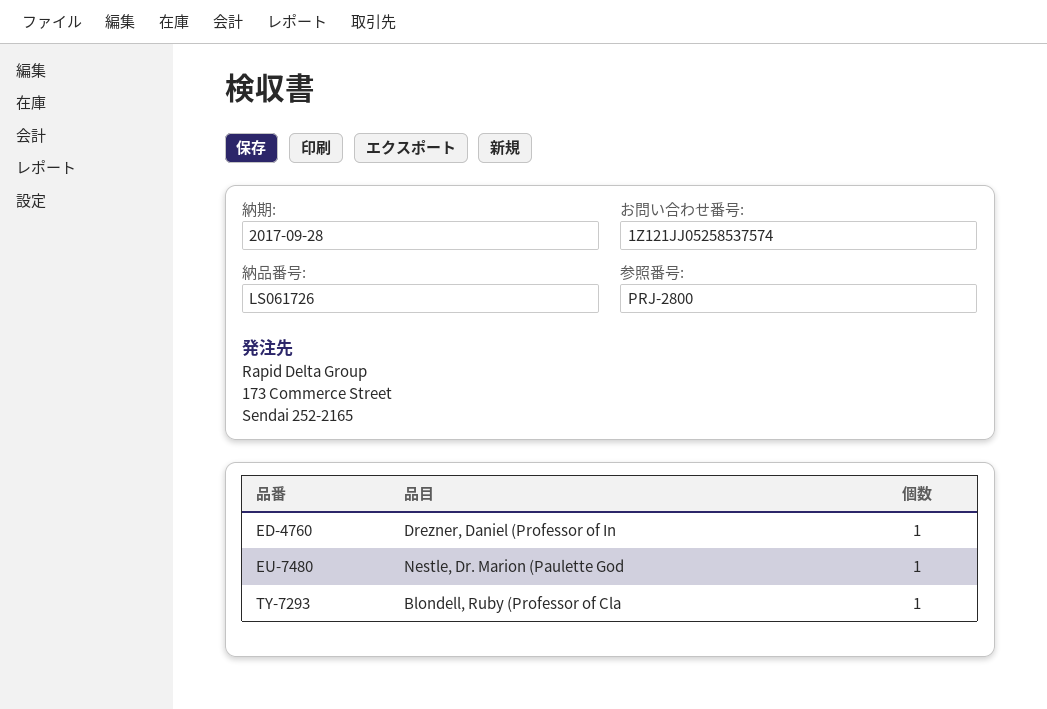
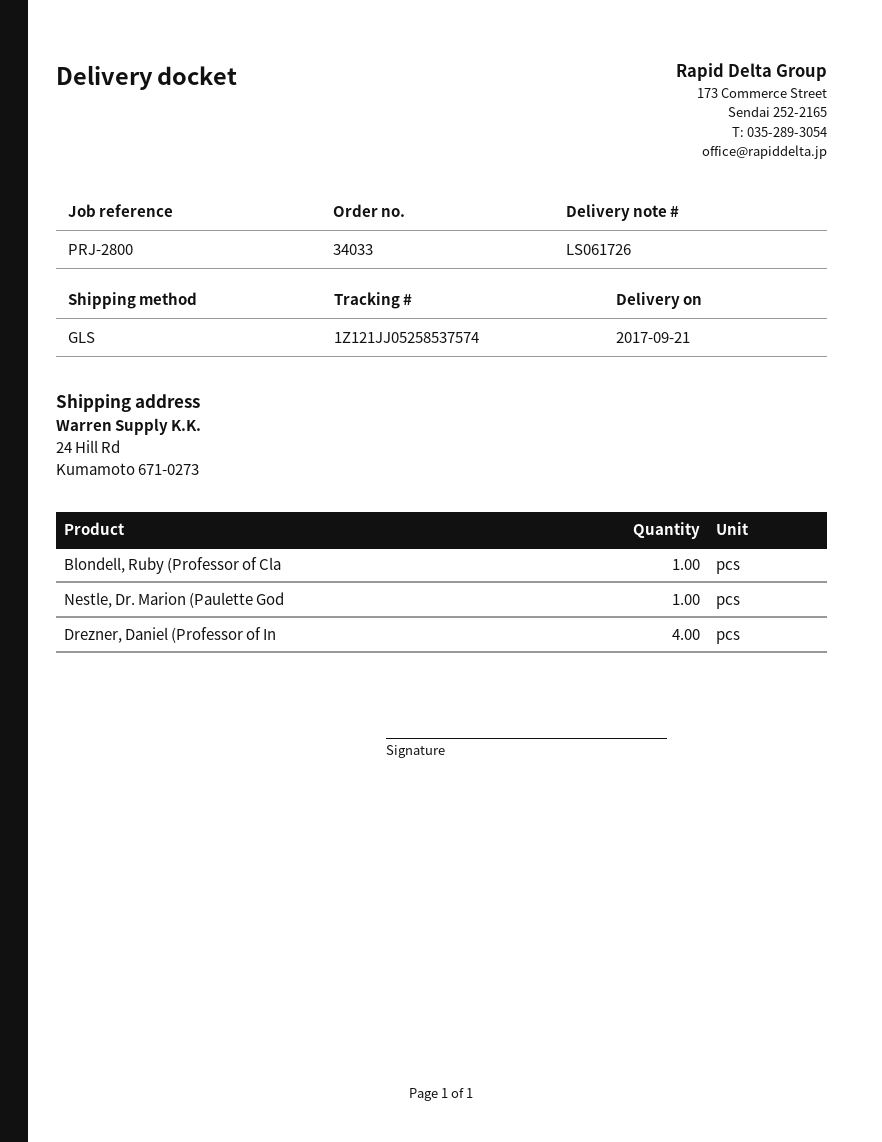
delivery date: 2017-09-28 -> 2017-09-21
Drezner, Daniel (Professor of In: 1 -> 4

